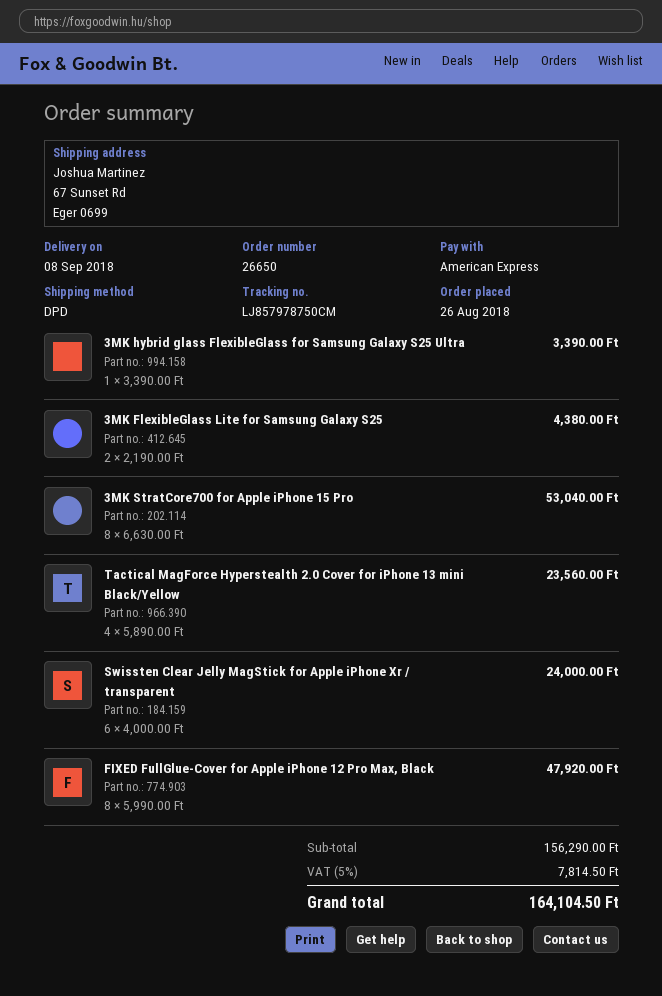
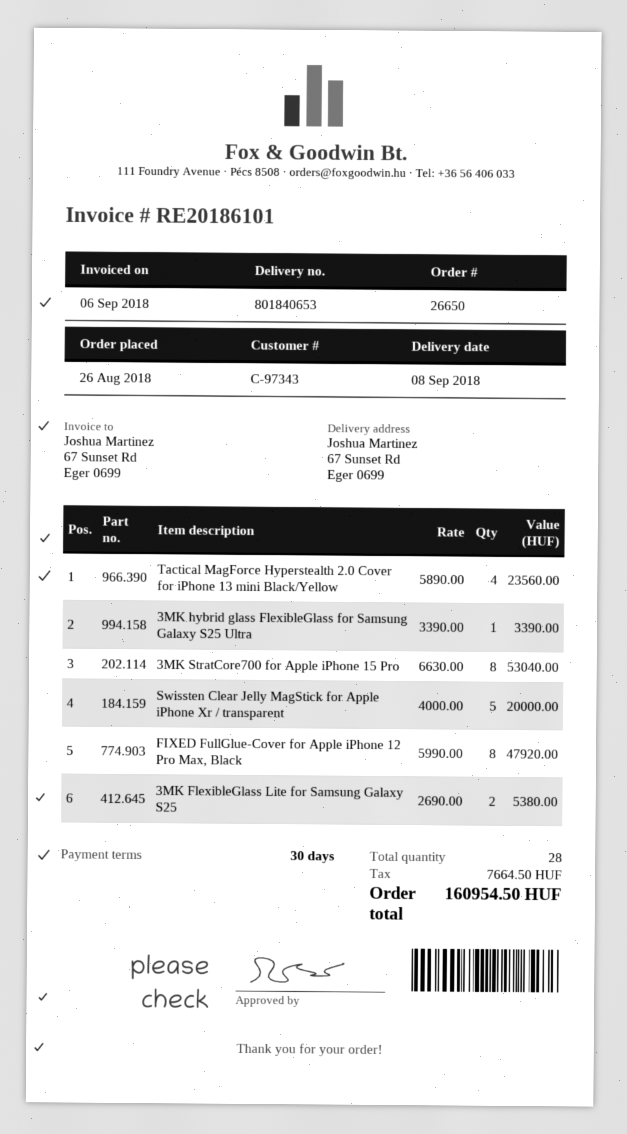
3MK FlexibleGlass Lite for Samsung Galaxy S25: 2 x 2190.00 = 4380.00 -> 2 x 2690.00 = 5380.00
Swissten Clear Jelly MagStick for Apple iPhone Xr / transparent: 6 x 4000.00 = 24000.00 -> 5 x 4000.00 = 20000.00
tax: 7814.50 -> 7664.50
total: 164104.50 -> 160954.50

